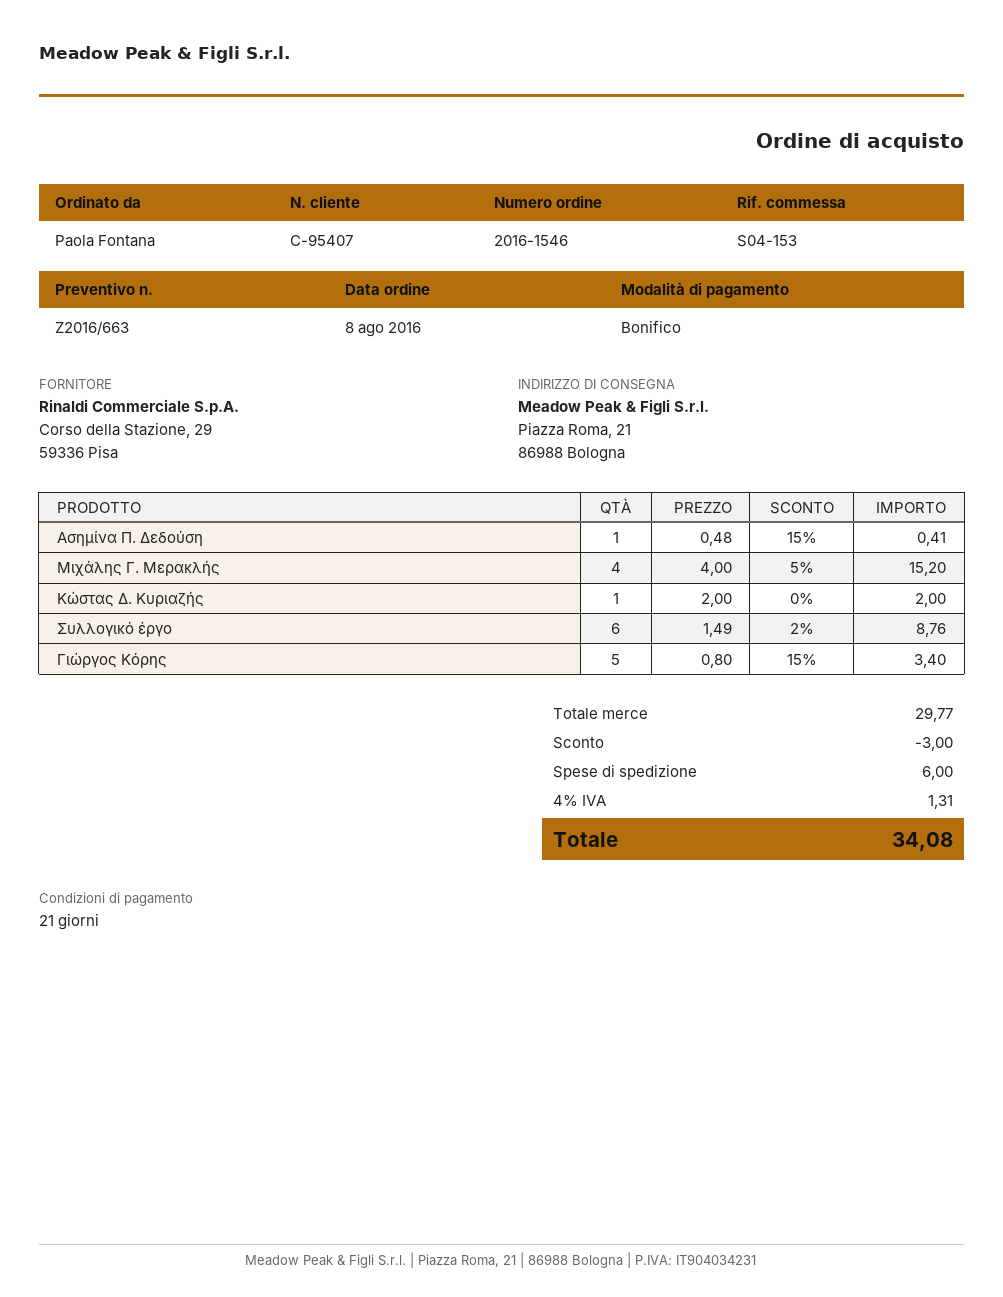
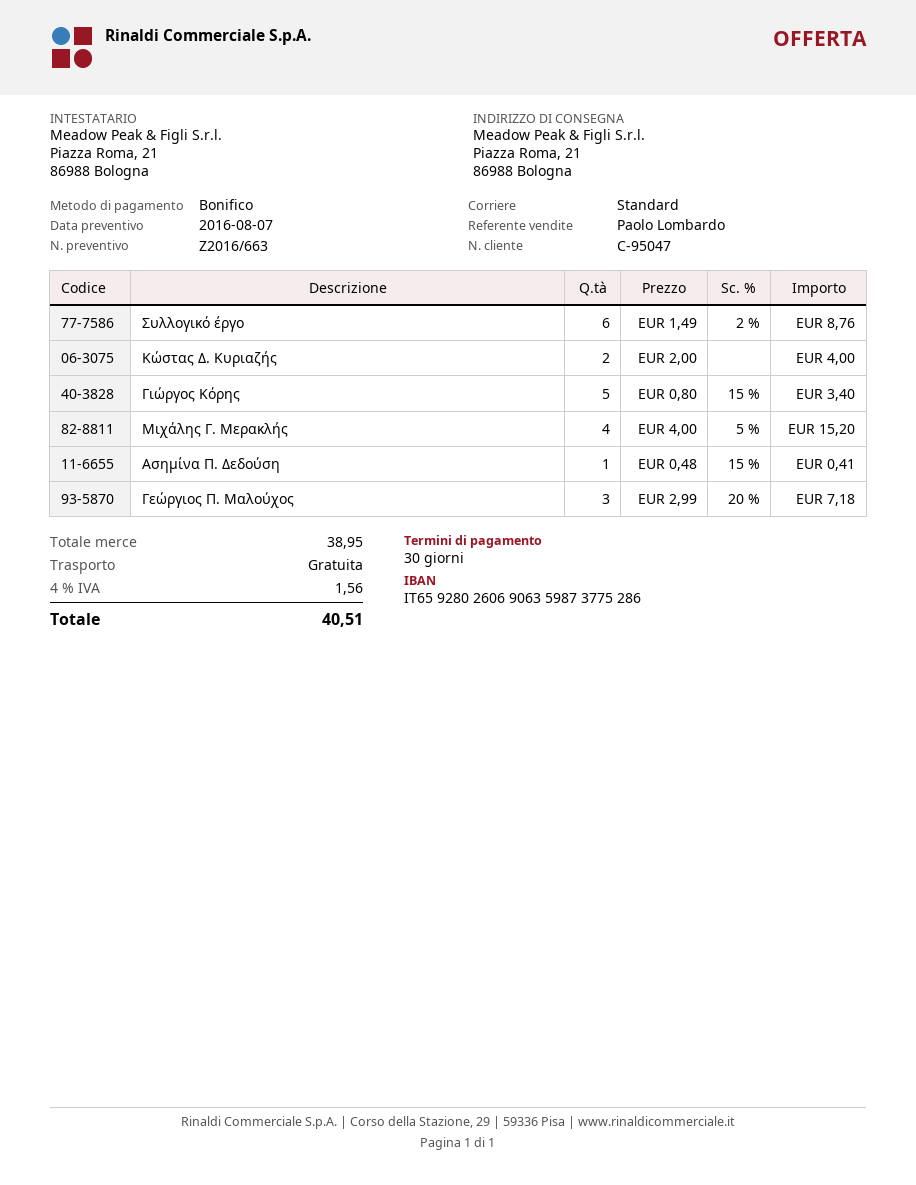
payment terms: 21 days -> 30 days
customer number: C-95407 -> C-95047
Κώστας Δ. Κυριαζής: 1 x 2.00 = 2.00 -> 2 x 2.00 = 4.00
Γεώργιος Π. Μαλούχος: none -> 3 x 2.99 - 20% = 7.18
subtotal: 29.77 -> 38.95
discount: 3.00 -> none
shipping: 6.00 -> 0.00
tax: 4% = 1.31 -> 4% = 1.56
total: 34.08 -> 40.51

